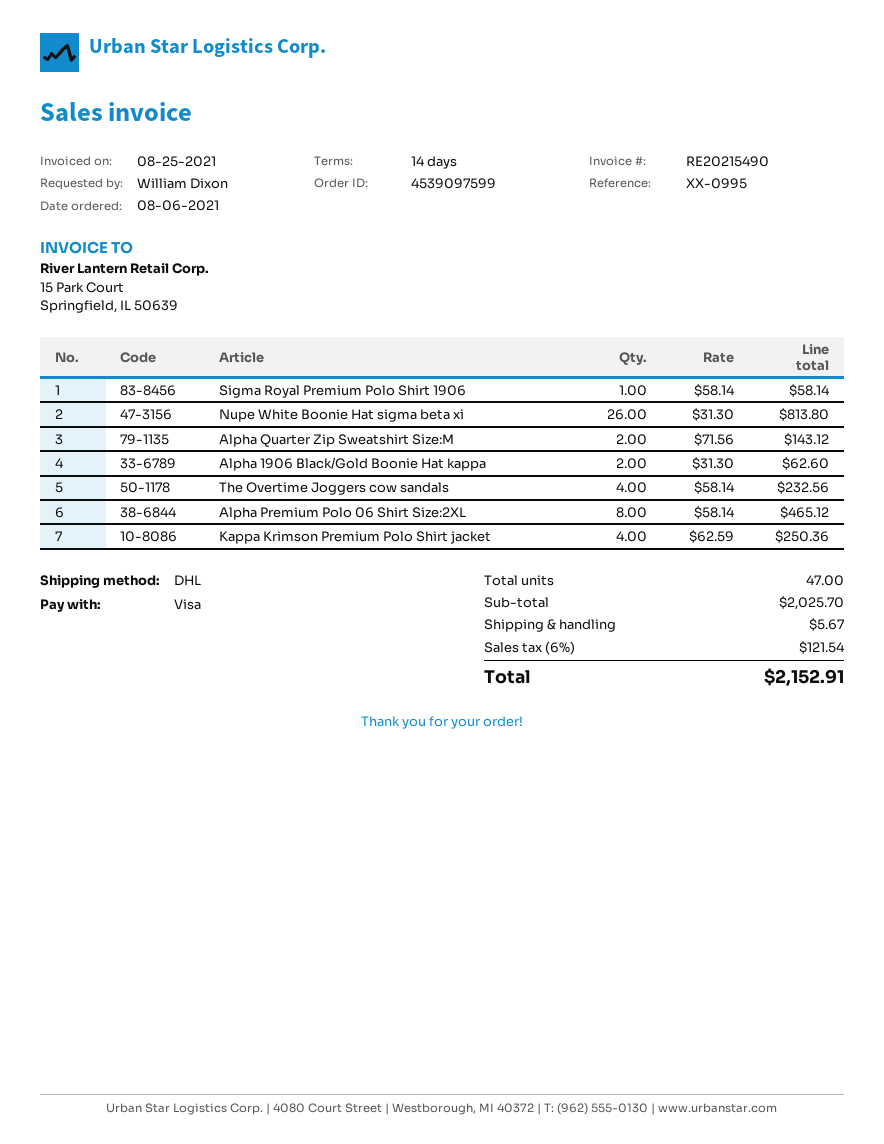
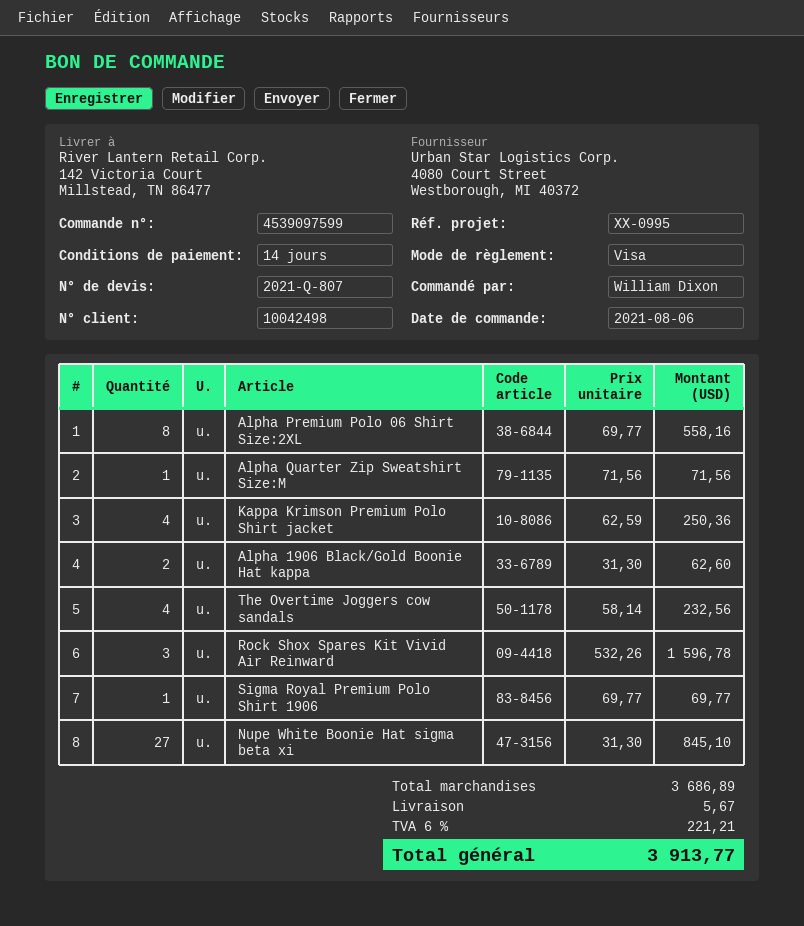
Sigma Royal Premium Polo Shirt 1906: 1 x 58.14 = 58.14 -> 1 x 69.77 = 69.77
Nupe White Boonie Hat sigma beta xi: 26 x 31.30 = 813.80 -> 27 x 31.30 = 845.10
Alpha Quarter Zip Sweatshirt Size:M: 2 x 71.56 = 143.12 -> 1 x 71.56 = 71.56
Alpha Premium Polo 06 Shirt Size:2XL: 8 x 58.14 = 465.12 -> 8 x 69.77 = 558.16
Rock Shox Spares Kit Vivid Air Reinward: none -> 3 x 532.26 = 1596.78
subtotal: 2025.70 -> 3686.89
tax: 6% = 121.54 -> 6% = 221.21
total: 2152.91 -> 3913.77

